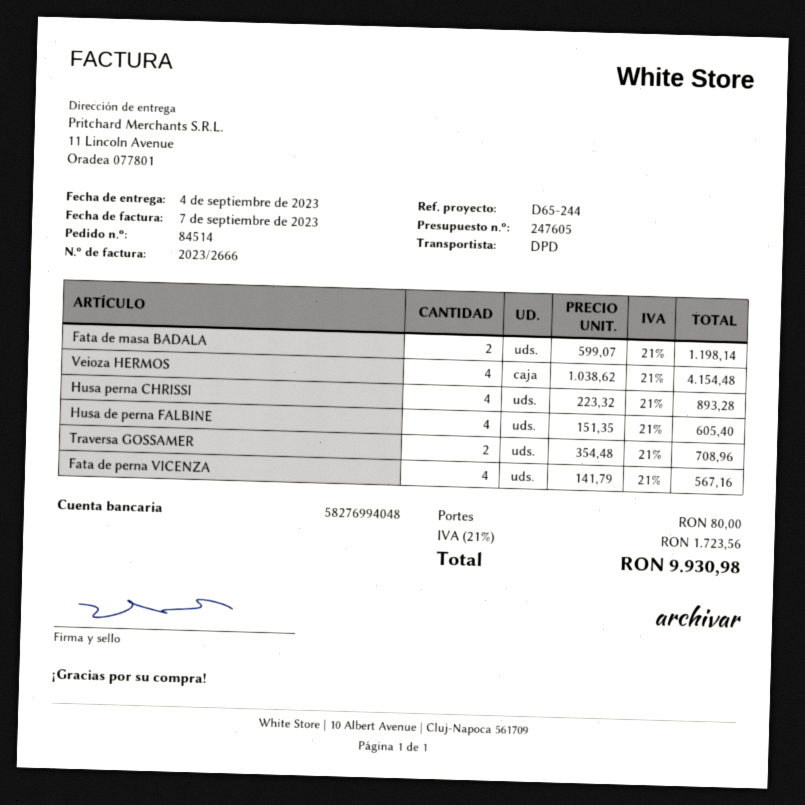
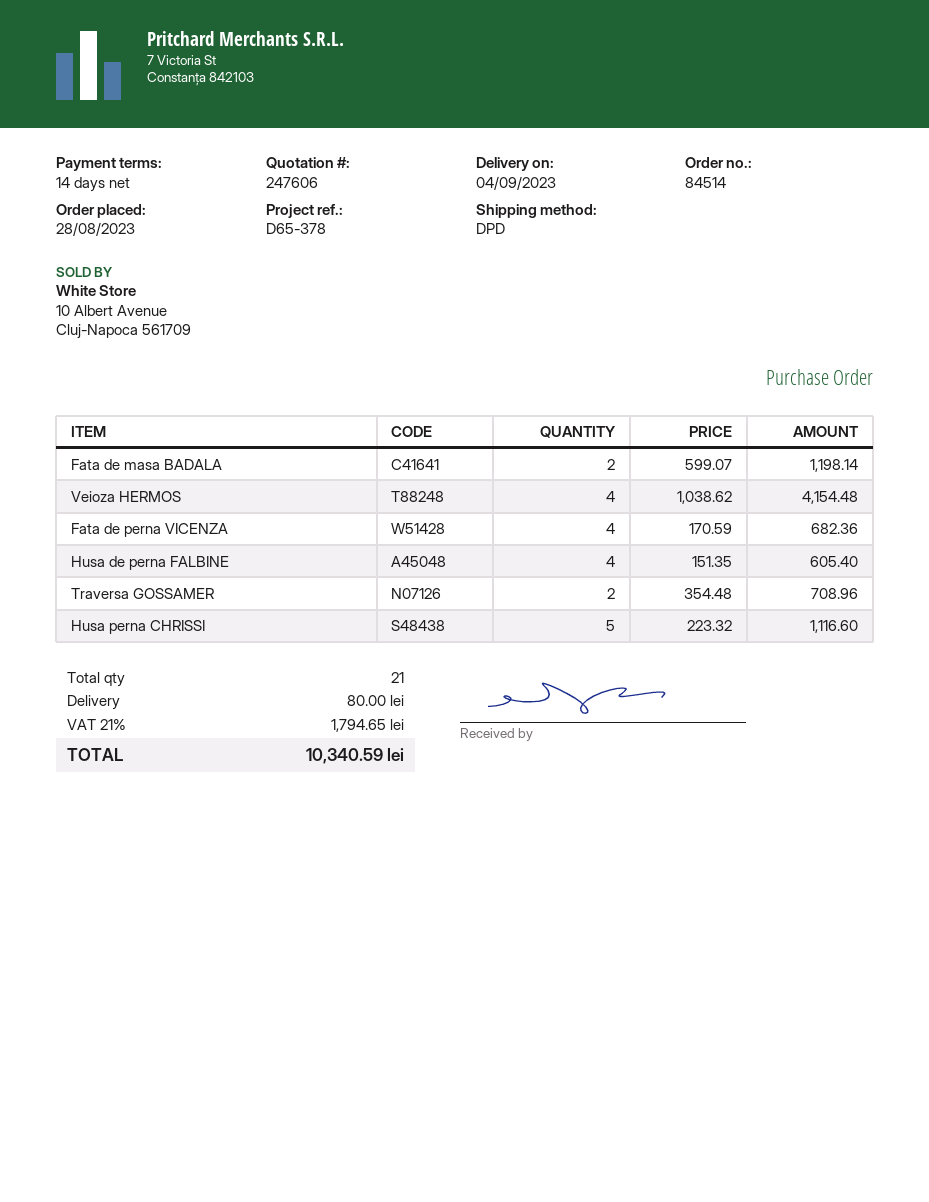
quote number: 247605 -> 247606
reference: D65-244 -> D65-378
Husa perna CHRISSI: 4 x 223.32 = 893.28 -> 5 x 223.32 = 1116.60
Fata de perna VICENZA: 4 x 141.79 = 567.16 -> 4 x 170.59 = 682.36
tax: 21% = 1723.56 -> 21% = 1794.65
total: 9930.98 -> 10340.59

